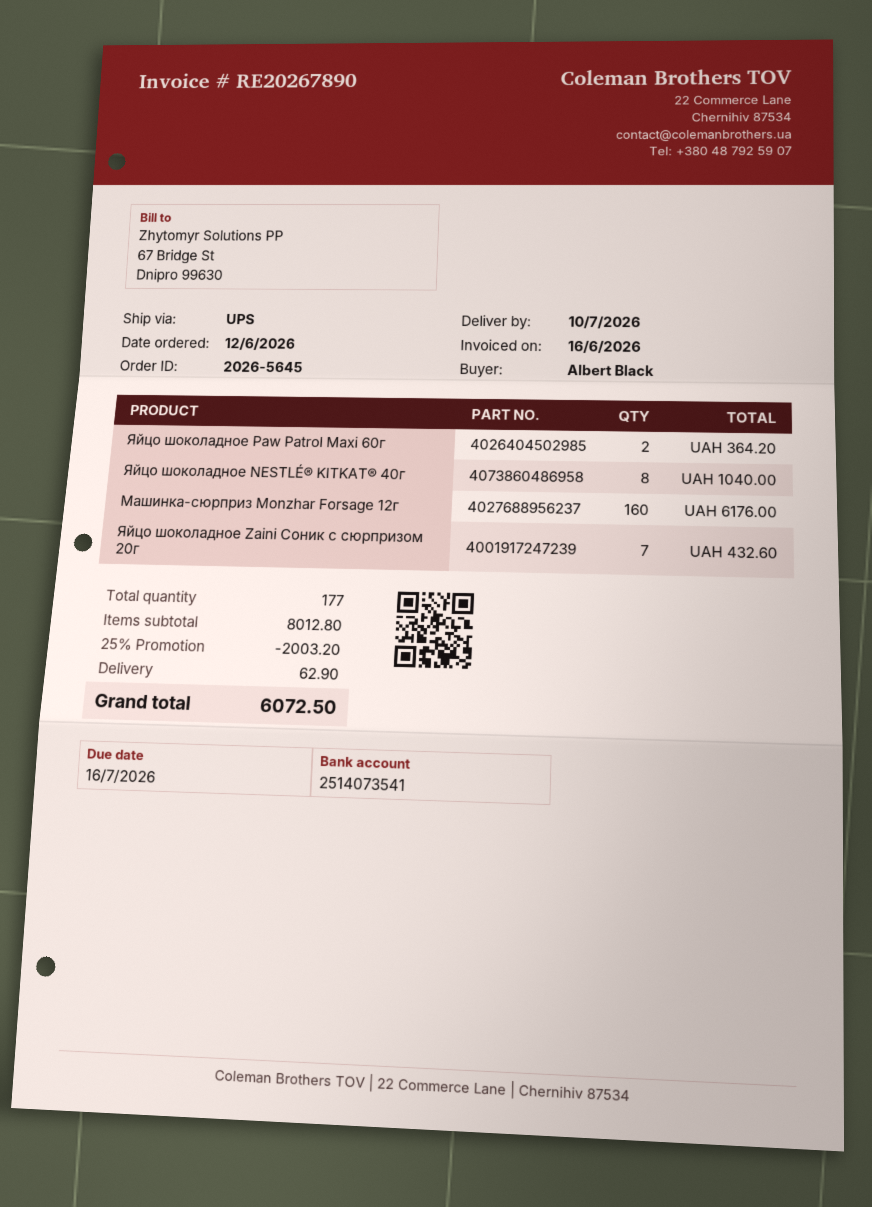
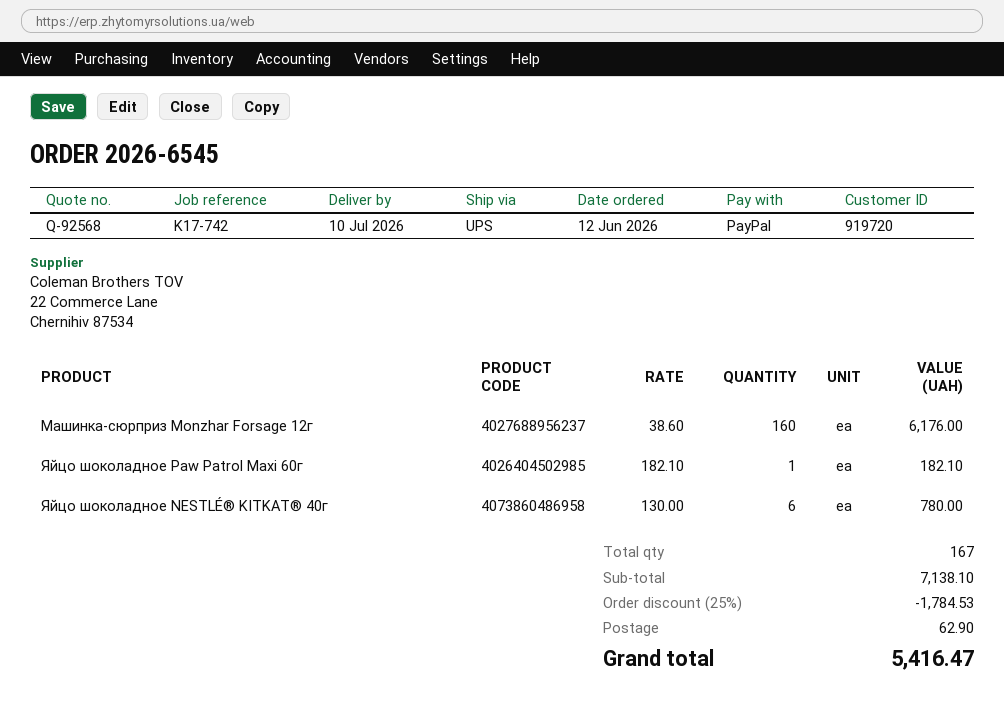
order number: 2026-5645 -> 2026-6545
Яйцо шоколадное Paw Patrol Maxi 60г: 2 for 364.20 -> 1 for 182.10
Яйцо шоколадное NESTLÉ® KITKAT® 40г: 8 for 1040.00 -> 6 for 780.00
Яйцо шоколадное Zaini Соник с сюрпризом 20г: 7 for 432.60 -> none
total quantity: 177 -> 167
subtotal: 8012.80 -> 7138.10
discount: 25% = 2003.20 -> 25% = 1784.53
total: 6072.50 -> 5416.47

